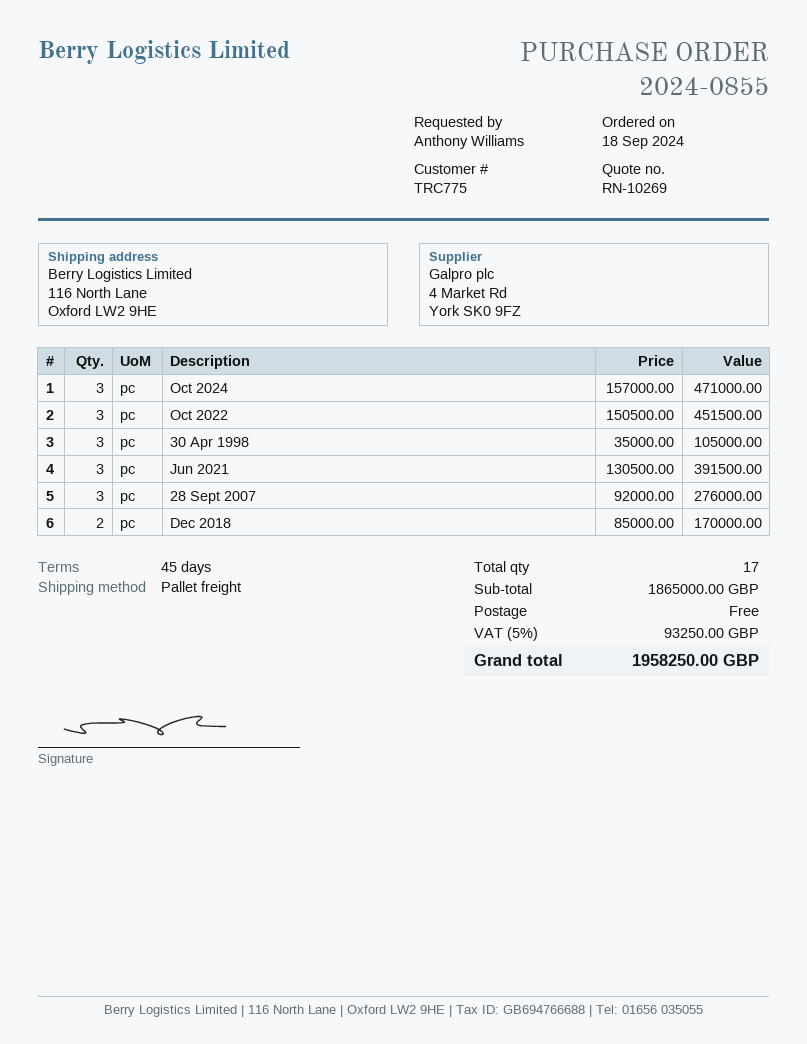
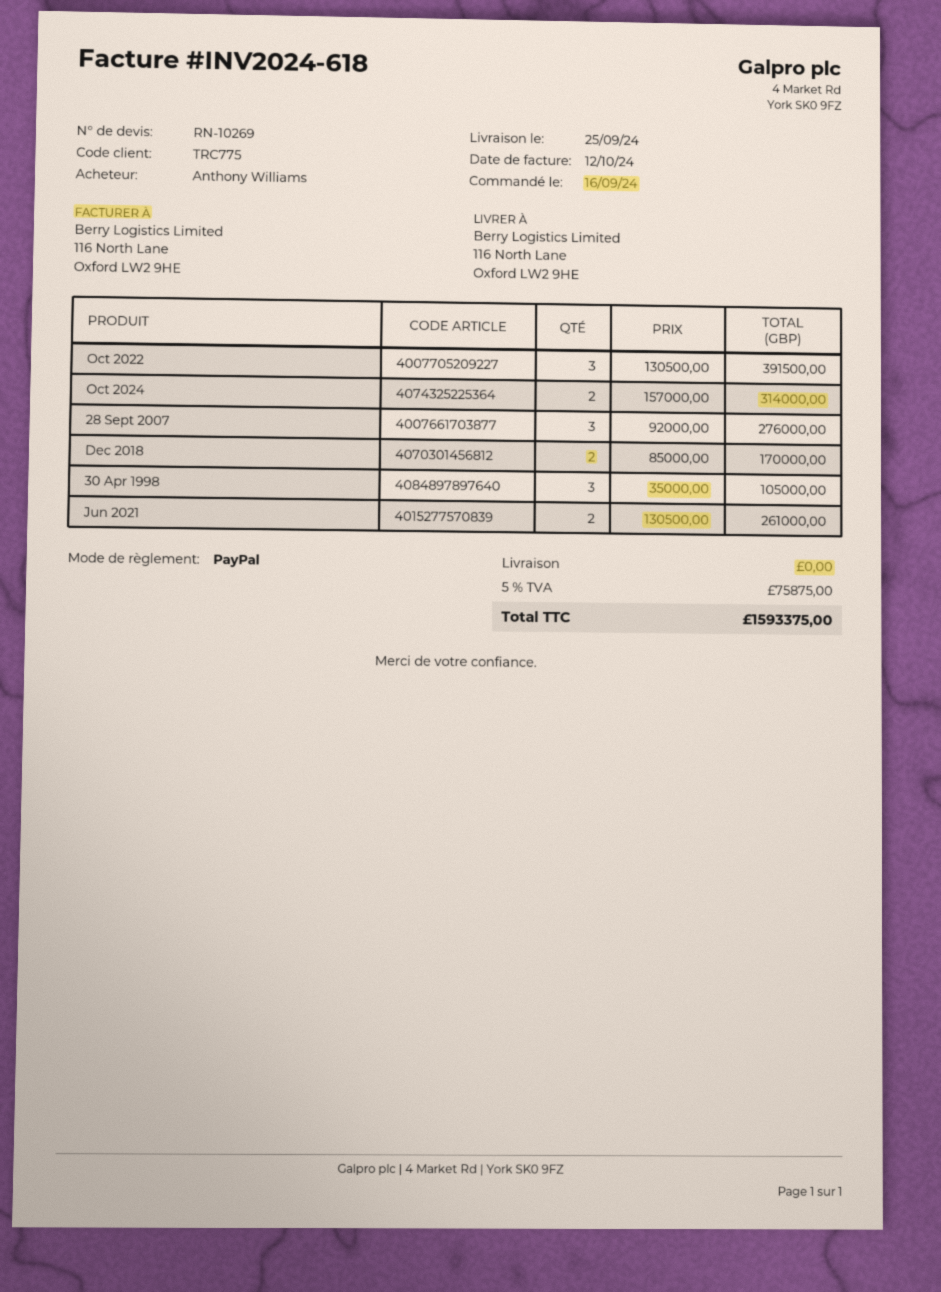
order date: 2024-09-18 -> 2024-09-16
Oct 2024: 3 x 157000.00 = 471000.00 -> 2 x 157000.00 = 314000.00
Oct 2022: 3 x 150500.00 = 451500.00 -> 3 x 130500.00 = 391500.00
Jun 2021: 3 x 130500.00 = 391500.00 -> 2 x 130500.00 = 261000.00
tax: 5% = 93250.00 -> 5% = 75875.00
total: 1958250.00 -> 1593375.00

